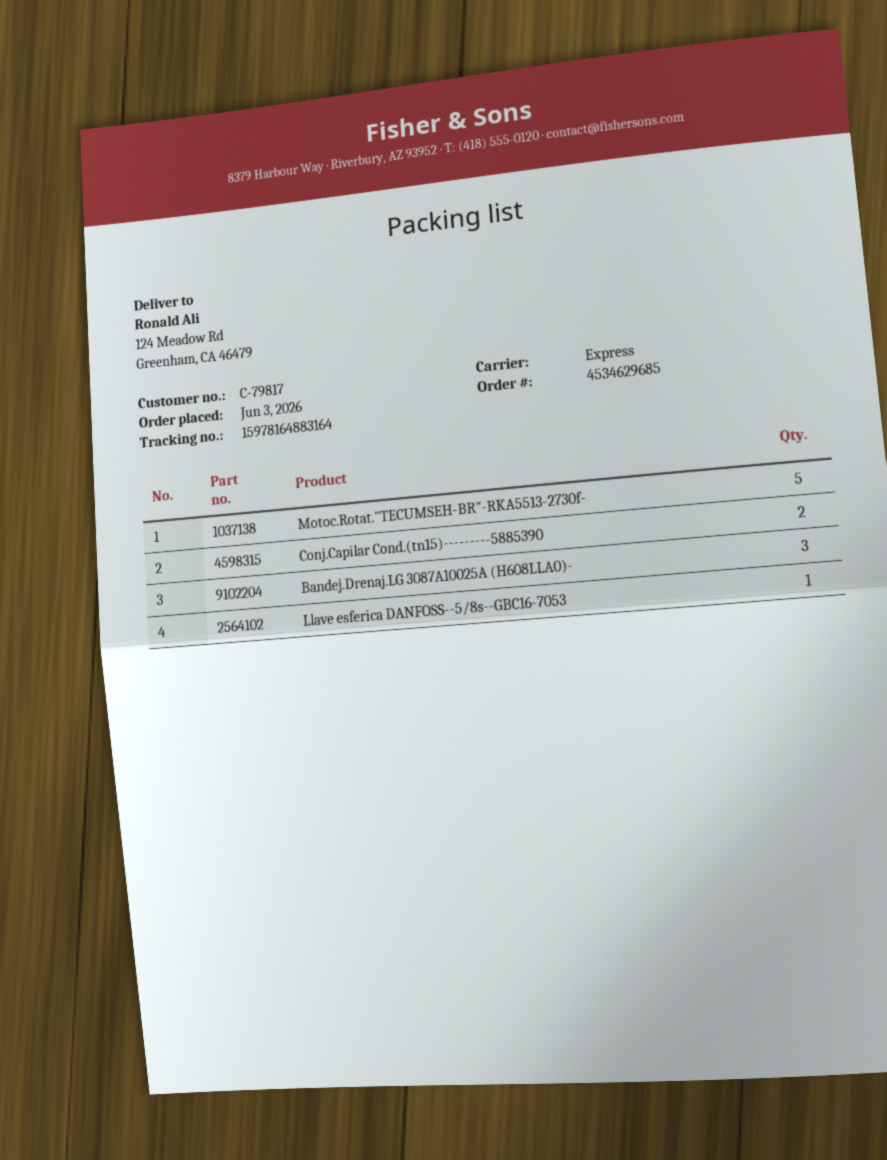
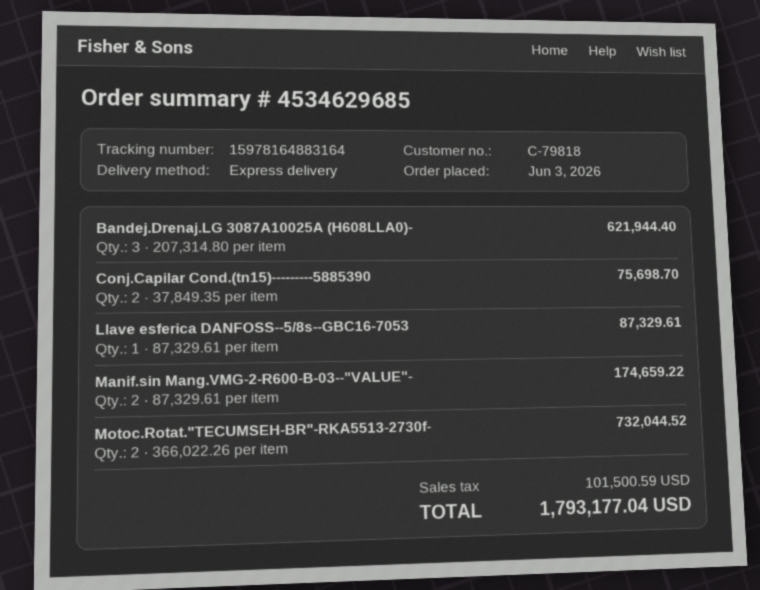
customer number: C-79817 -> C-79818
Motoc.Rotat."TECUMSEH-BR"-RKA5513-2730f-: 5 -> 2
Manif.sin Mang.VMG-2-R600-B-03--"VALUE"-: none -> 2

